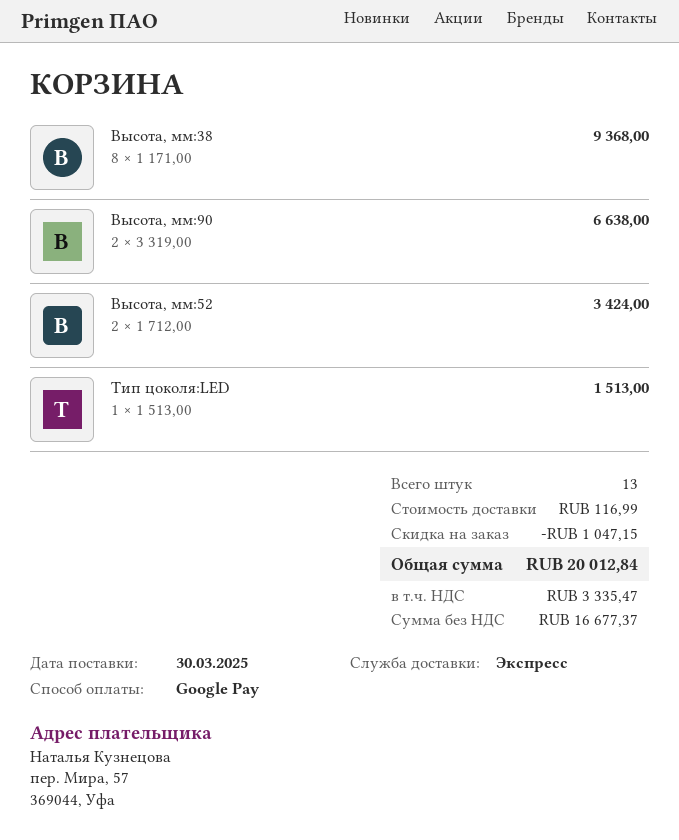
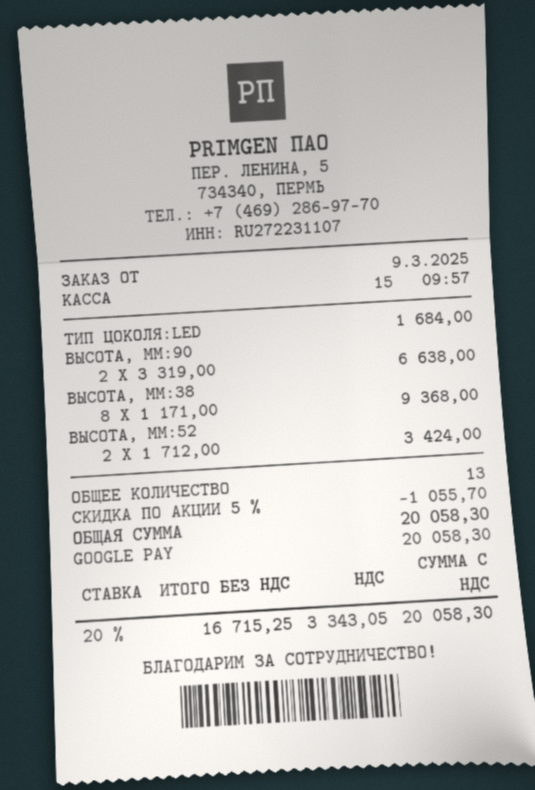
Тип цоколя:LED: 1 x 1513.00 = 1513.00 -> 1 x 1684.00 = 1684.00
discount: 1047.15 -> 1055.70
shipping: 116.99 -> none
net: 16677.37 -> 16715.25
tax: 3335.47 -> 3343.05
total: 20012.84 -> 20058.30

